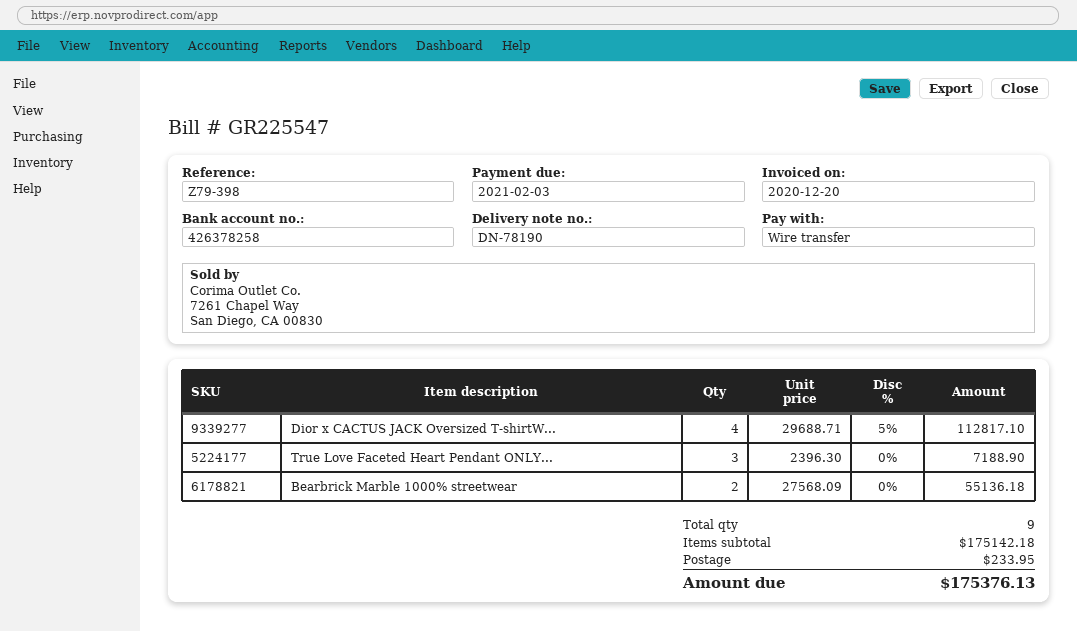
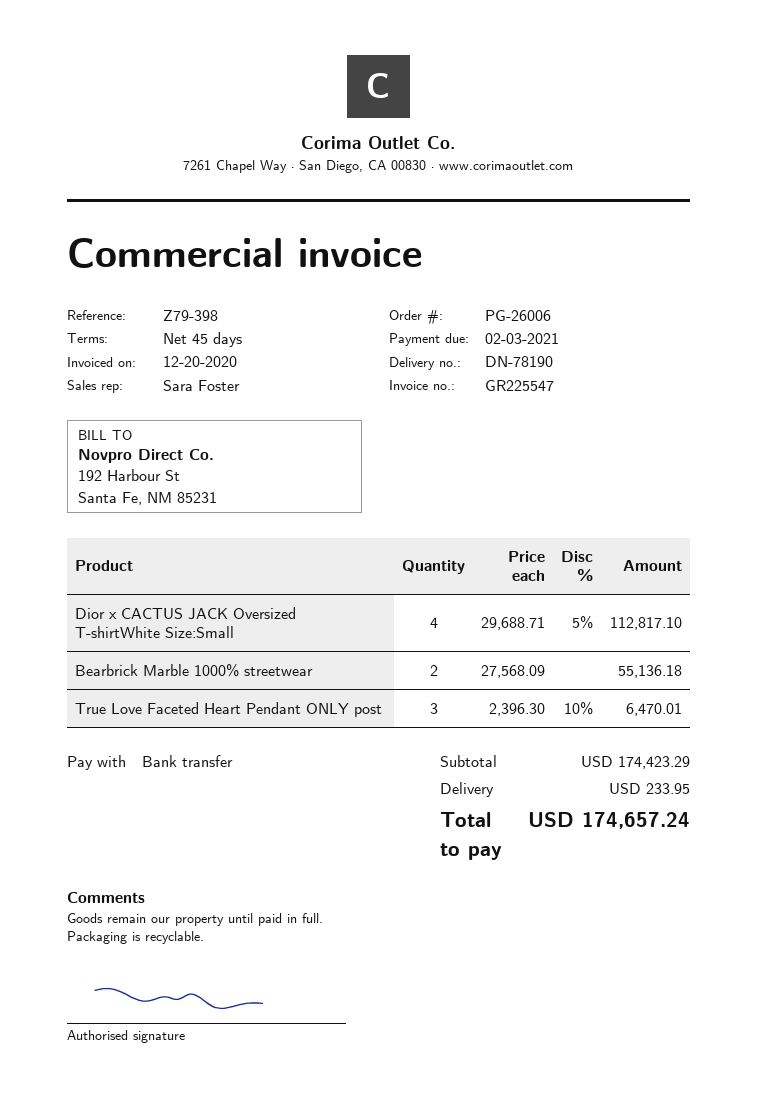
True Love Faceted Heart Pendant ONLY...: 3 x 2396.30 = 7188.90 -> 3 x 2396.30 - 10% = 6470.01
subtotal: 175142.18 -> 174423.29
total: 175376.13 -> 174657.24

